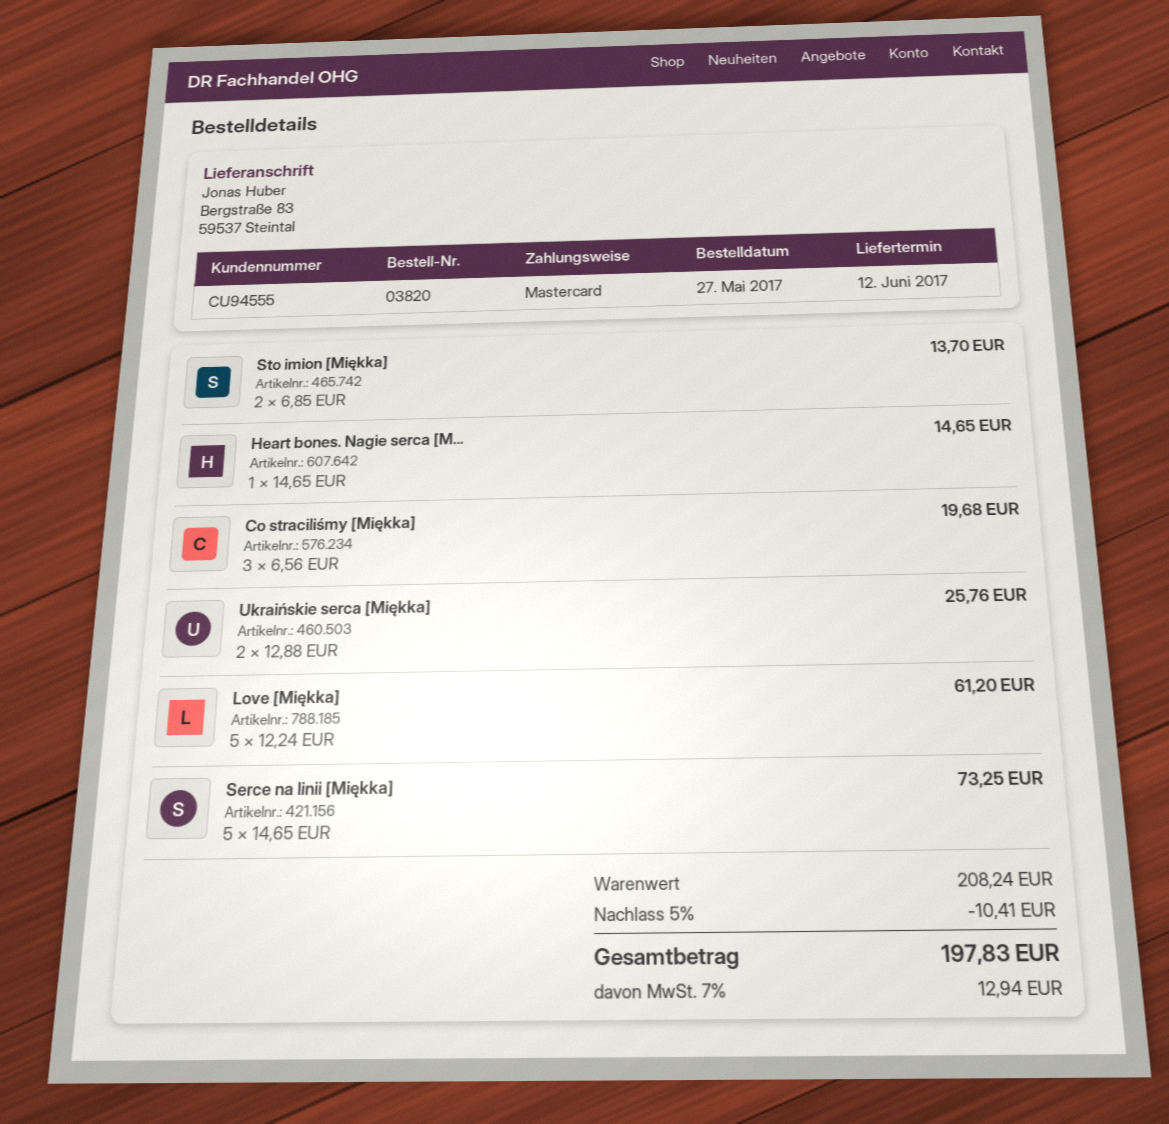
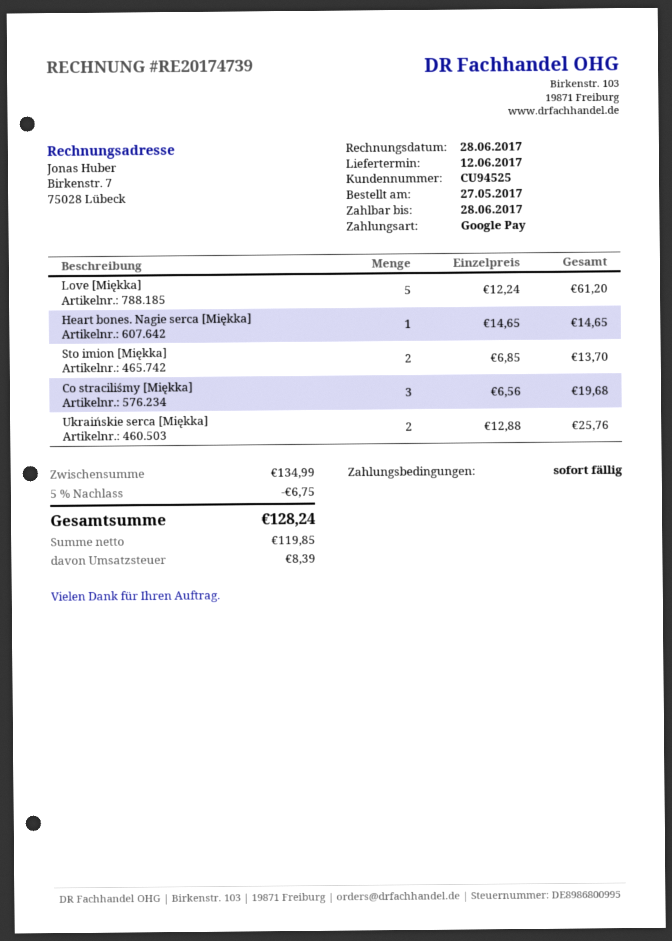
customer number: CU94555 -> CU94525
payment method: Mastercard -> Google Pay
Serce na linii [Miękka]: 5 x 14.65 = 73.25 -> none
subtotal: 208.24 -> 134.99
discount: 5% = 10.41 -> 5% = 6.75
tax: 12.94 -> 8.39
total: 197.83 -> 128.24

